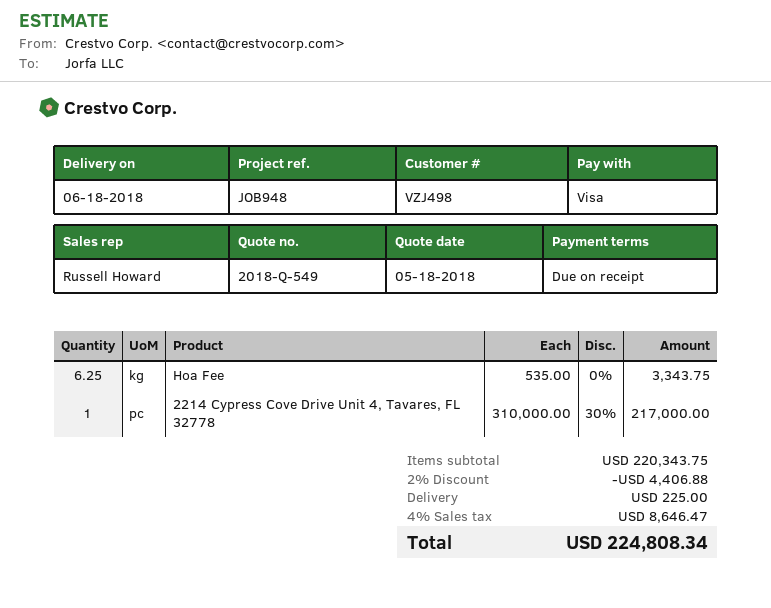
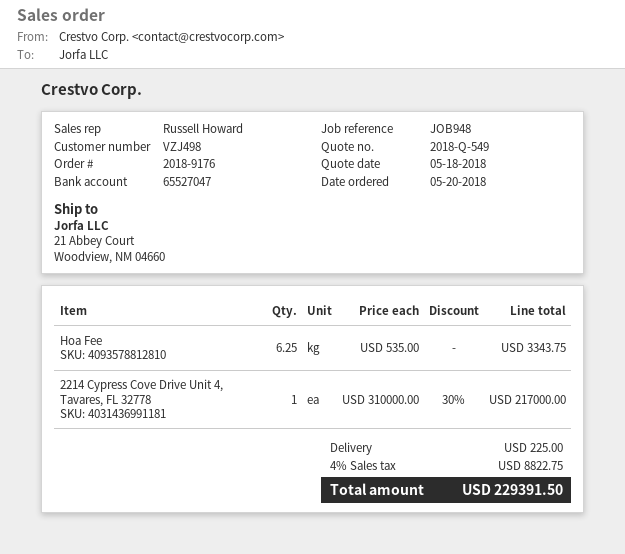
discount: 2% = 4406.88 -> none
tax: 4% = 8646.47 -> 4% = 8822.75
total: 224808.34 -> 229391.50

